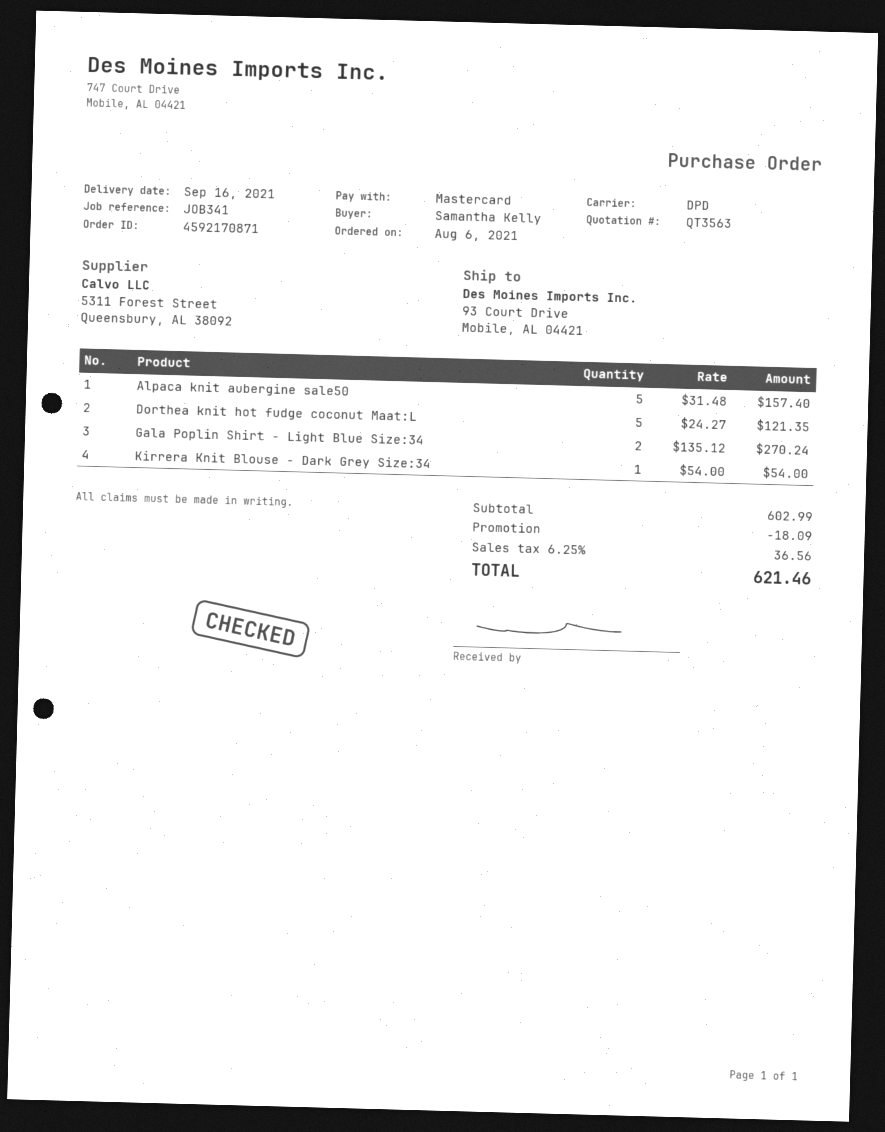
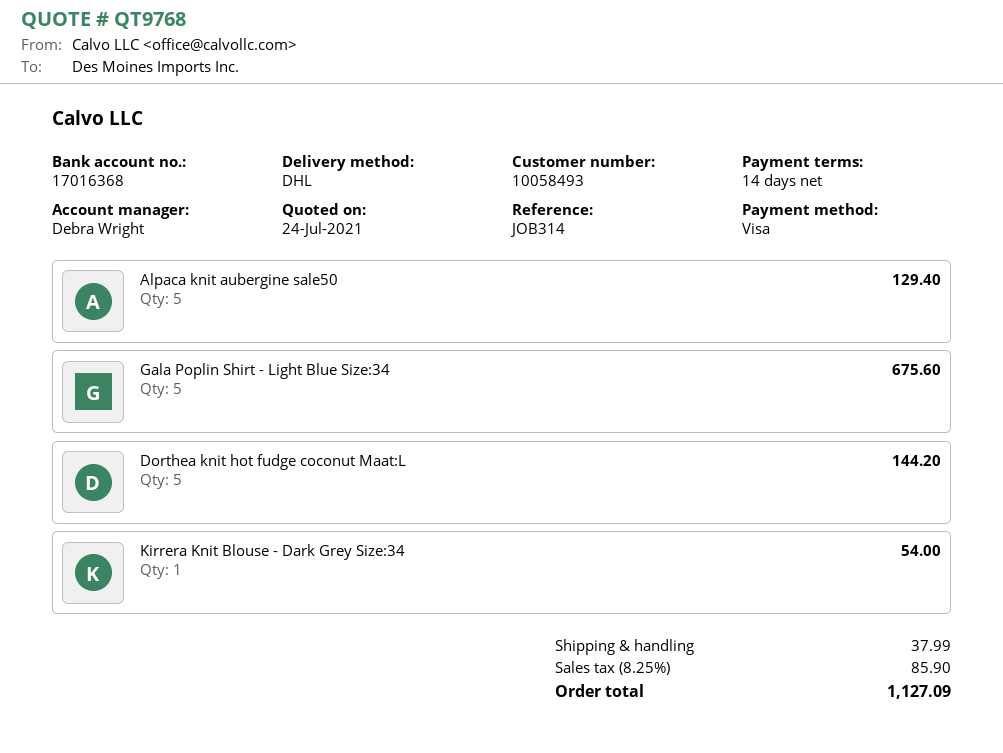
quote number: QT3563 -> QT9768
reference: JOB341 -> JOB314
payment method: Mastercard -> Visa
shipping method: DPD -> DHL
Alpaca knit aubergine sale50: 5 for 157.40 -> 5 for 129.40
Dorthea knit hot fudge coconut Maat:L: 5 for 121.35 -> 5 for 144.20
Gala Poplin Shirt - Light Blue Size:34: 2 for 270.24 -> 5 for 675.60
discount: 18.09 -> none
shipping: none -> 37.99
tax: 6.25% = 36.56 -> 8.25% = 85.90
total: 621.46 -> 1127.09

